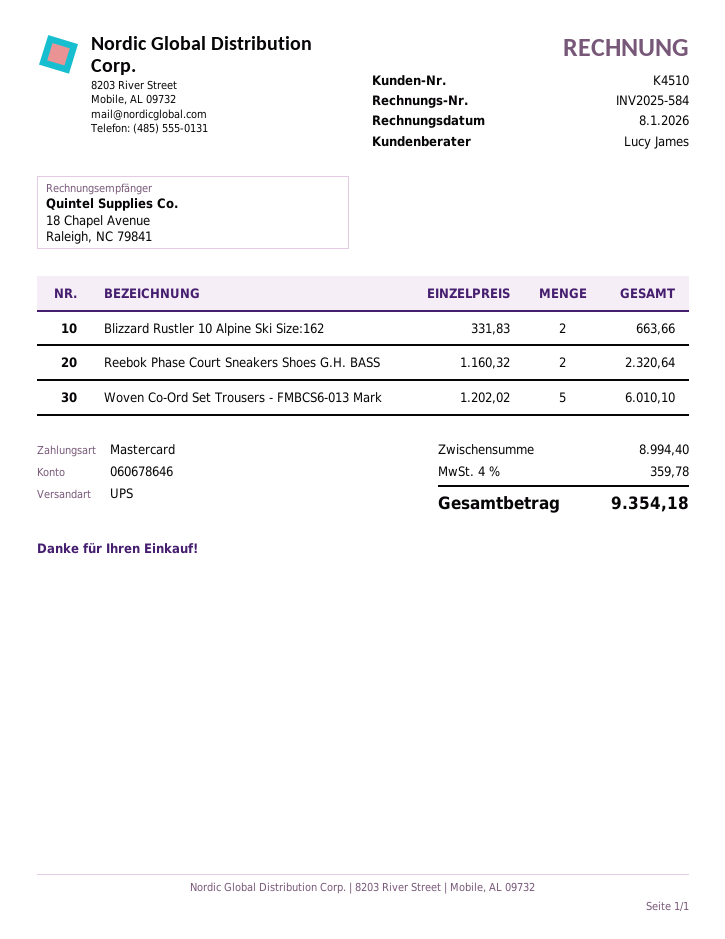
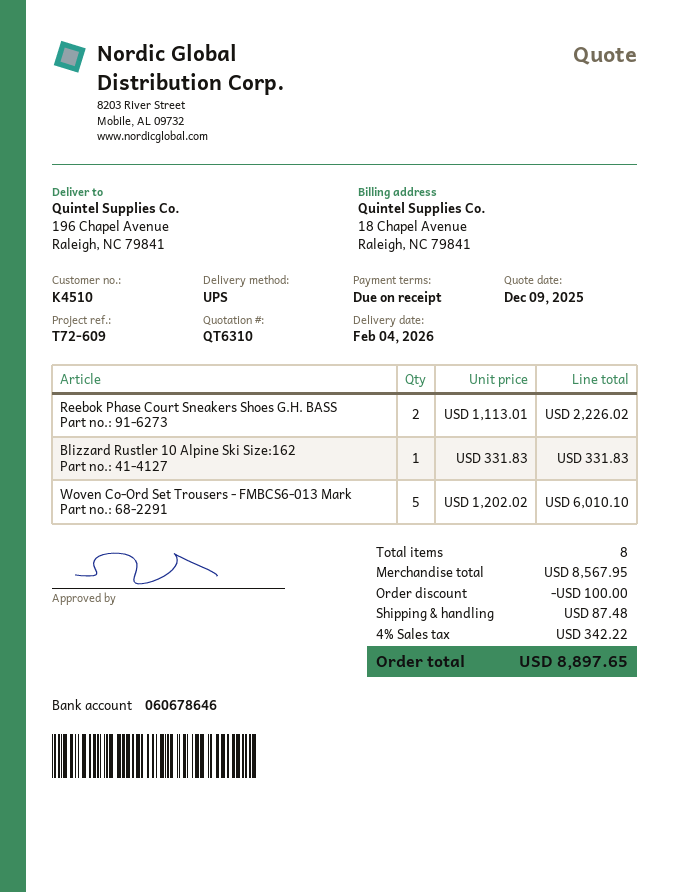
Blizzard Rustler 10 Alpine Ski Size:162: 2 x 331.83 = 663.66 -> 1 x 331.83 = 331.83
Reebok Phase Court Sneakers Shoes G.H. BASS: 2 x 1160.32 = 2320.64 -> 2 x 1113.01 = 2226.02
subtotal: 8994.40 -> 8567.95
discount: none -> 100.00
shipping: none -> 87.48
tax: 4% = 359.78 -> 4% = 342.22
total: 9354.18 -> 8897.65

